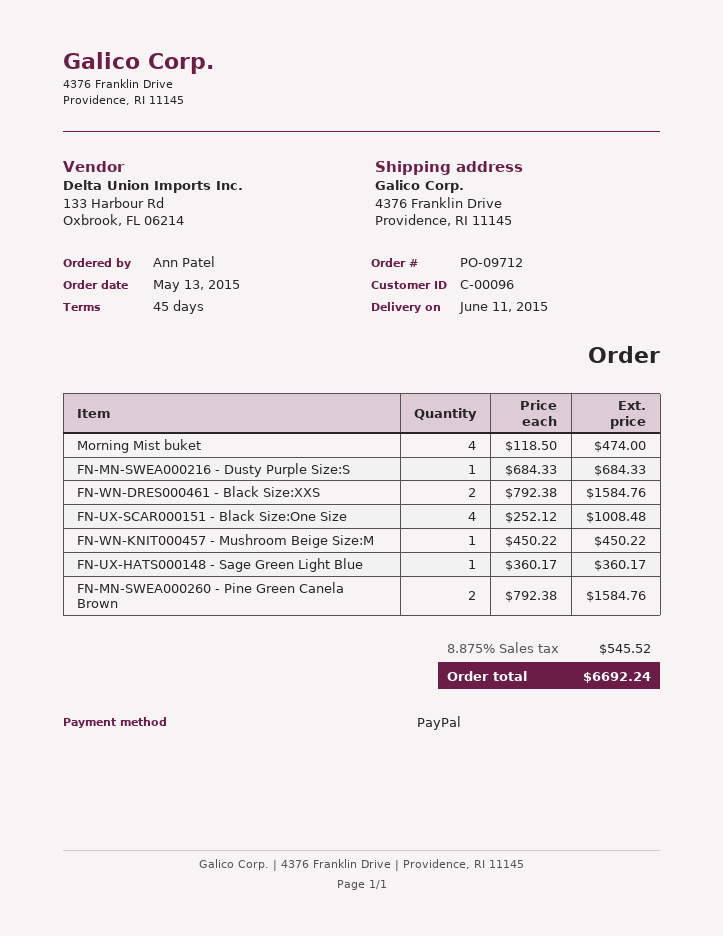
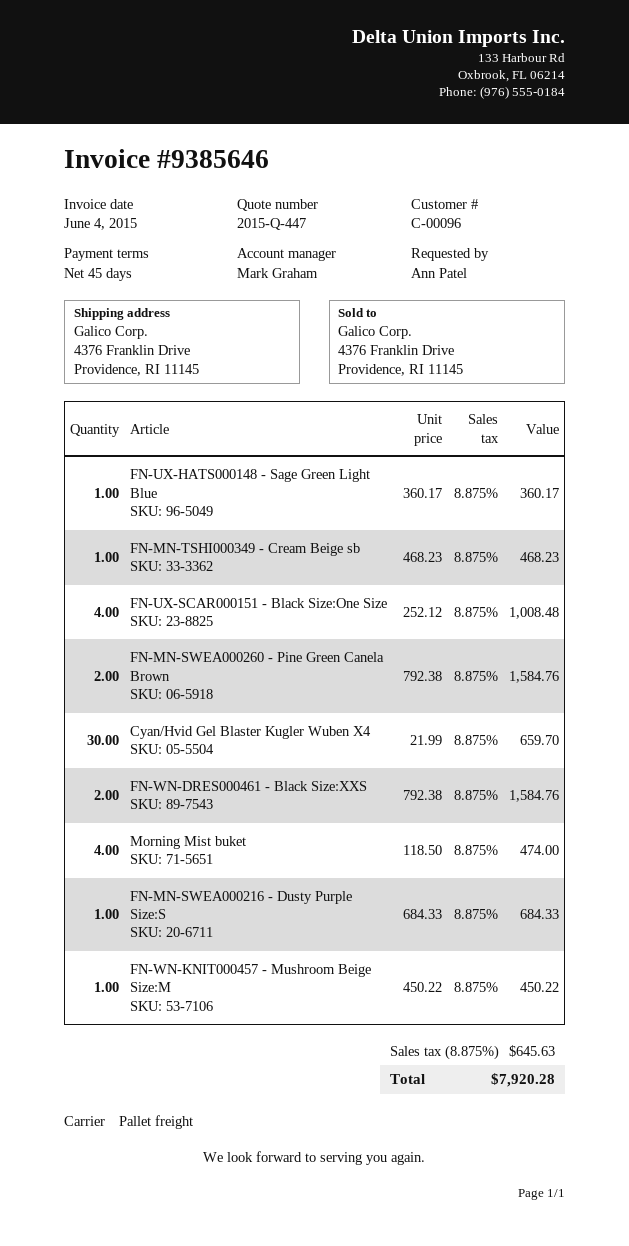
FN-MN-TSHI000349 - Cream Beige sb: none -> 1 x 468.23 = 468.23
Cyan/Hvid Gel Blaster Kugler Wuben X4: none -> 30 x 21.99 = 659.70
tax: 8.875% = 545.52 -> 8.875% = 645.63
total: 6692.24 -> 7920.28

